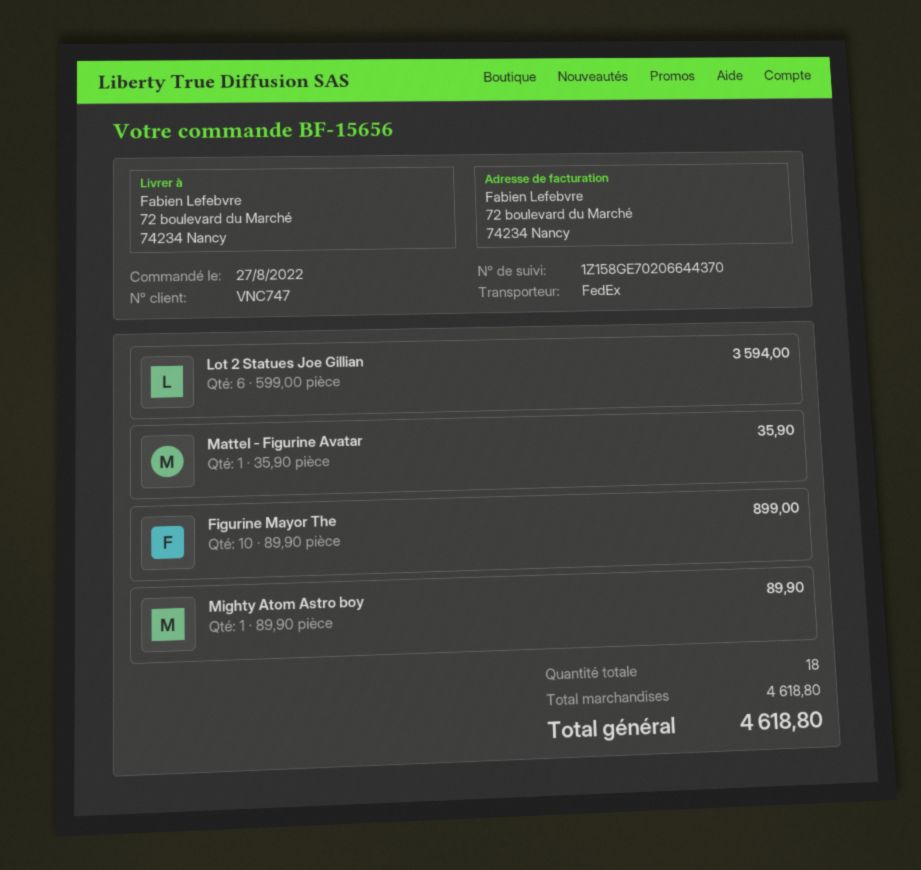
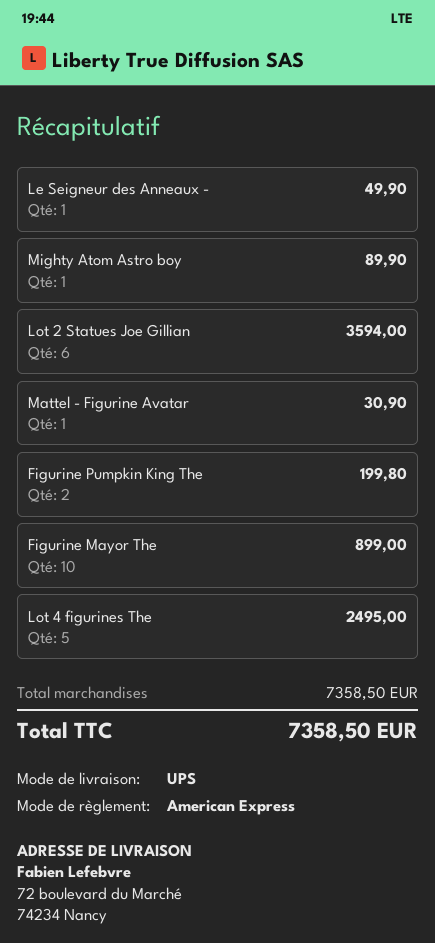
shipping method: FedEx -> UPS
Mattel - Figurine Avatar: 1 for 35.90 -> 1 for 30.90
Le Seigneur des Anneaux -: none -> 1 for 49.90
Figurine Pumpkin King The: none -> 2 for 199.80
Lot 4 figurines The: none -> 5 for 2495.00
subtotal: 4618.80 -> 7358.50
total: 4618.80 -> 7358.50

